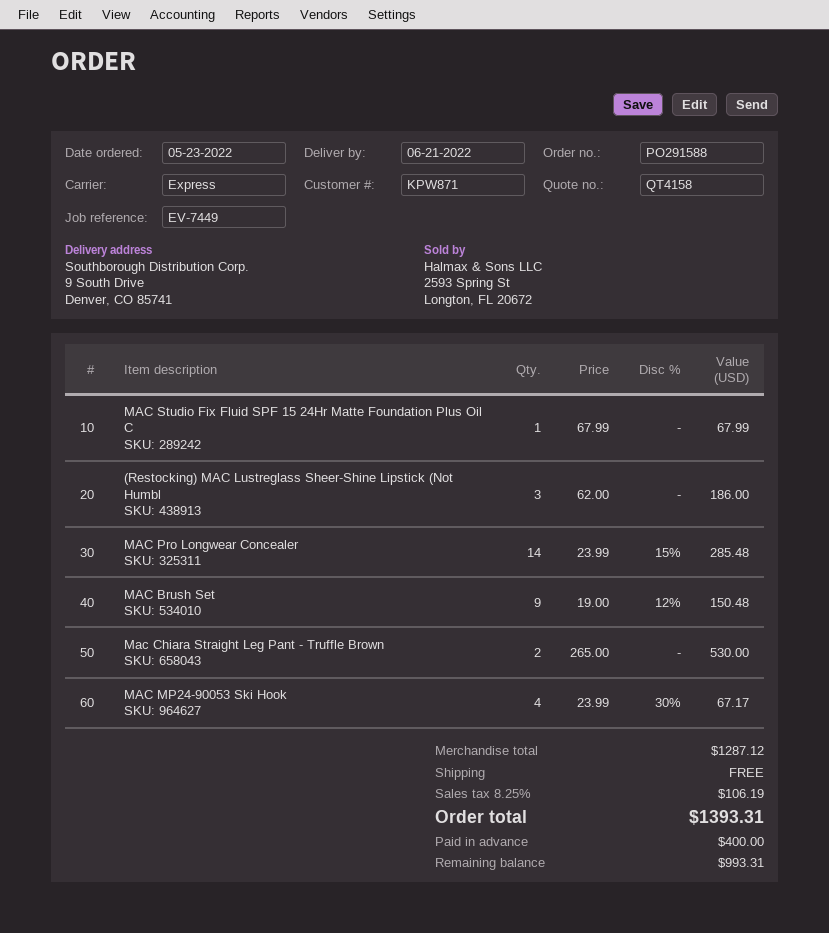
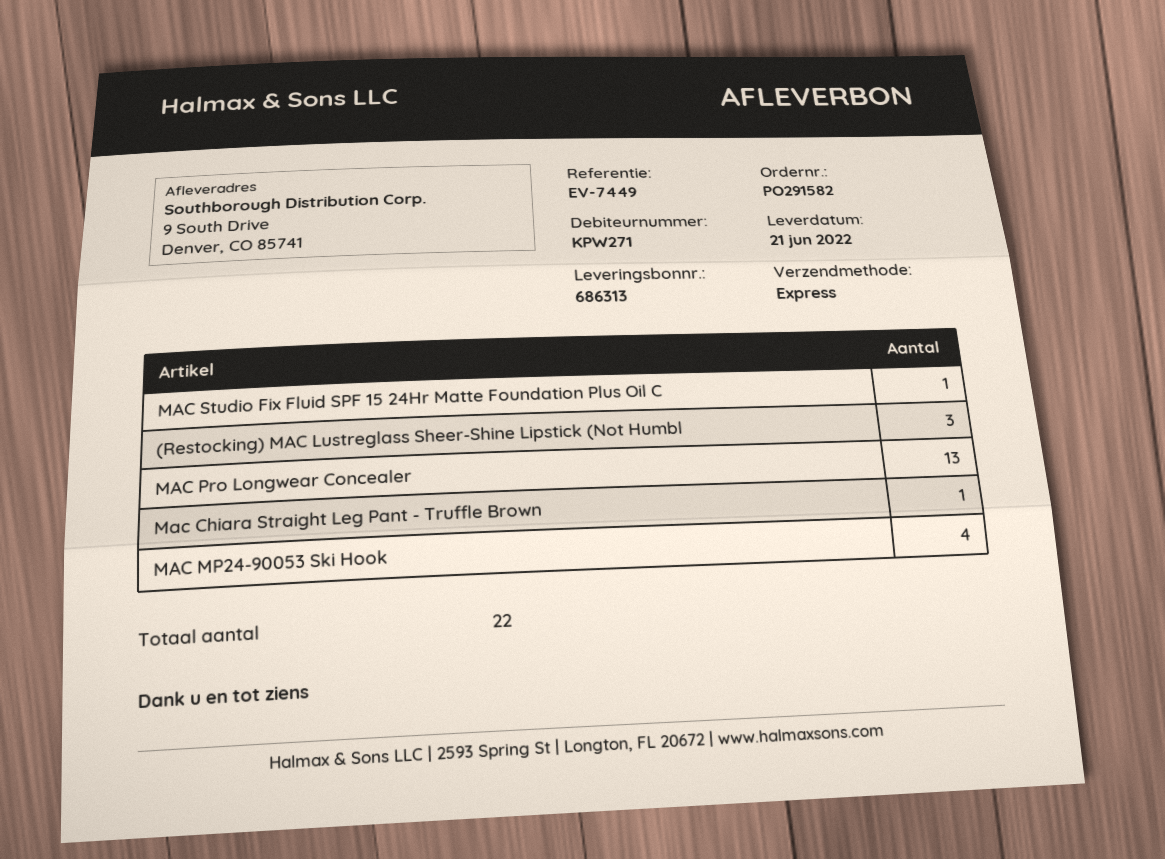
order number: PO291588 -> PO291582
customer number: KPW871 -> KPW271
MAC Pro Longwear Concealer: 14 -> 13
MAC Brush Set: 9 -> none
Mac Chiara Straight Leg Pant - Truffle Brown: 2 -> 1

